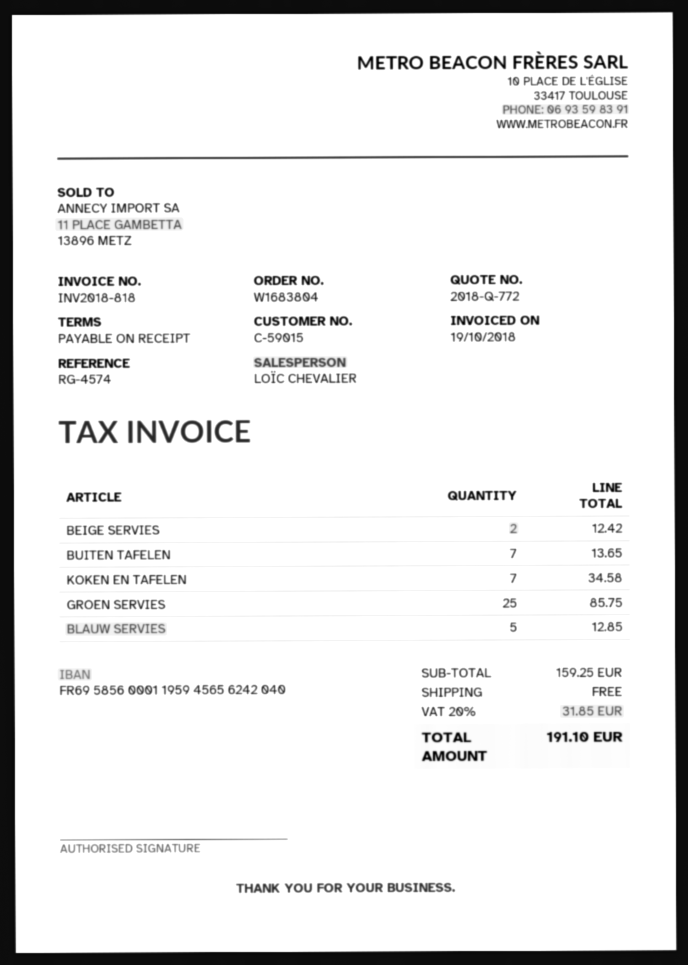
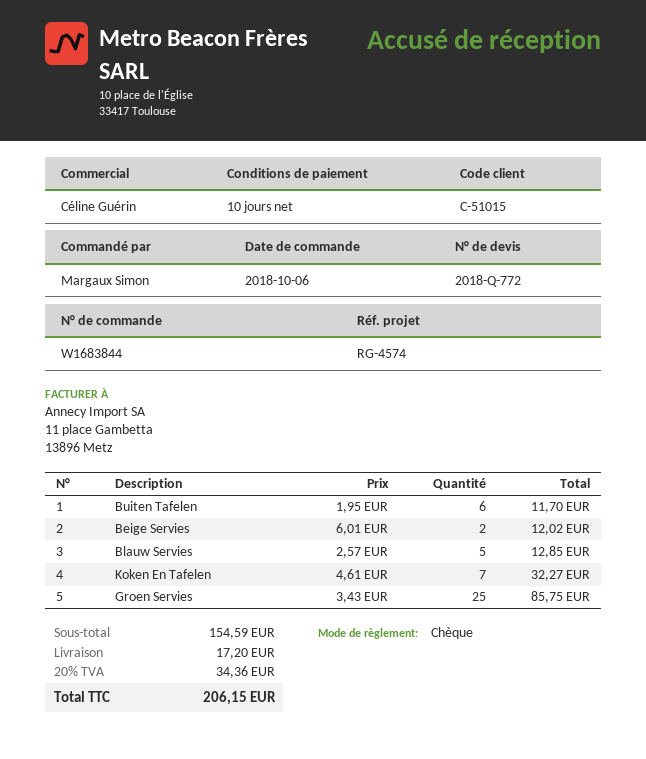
order number: W1683804 -> W1683844
payment terms: on receipt -> 10 days
customer number: C-59015 -> C-51015
sales rep: LOÏC CHEVALIER -> Céline Guérin
BEIGE SERVIES: 2 for 12.42 -> 2 for 12.02
BUITEN TAFELEN: 7 for 13.65 -> 6 for 11.70
KOKEN EN TAFELEN: 7 for 34.58 -> 7 for 32.27
subtotal: 159.25 -> 154.59
shipping: 0.00 -> 17.20
tax: 20% = 31.85 -> 20% = 34.36
total: 191.10 -> 206.15

